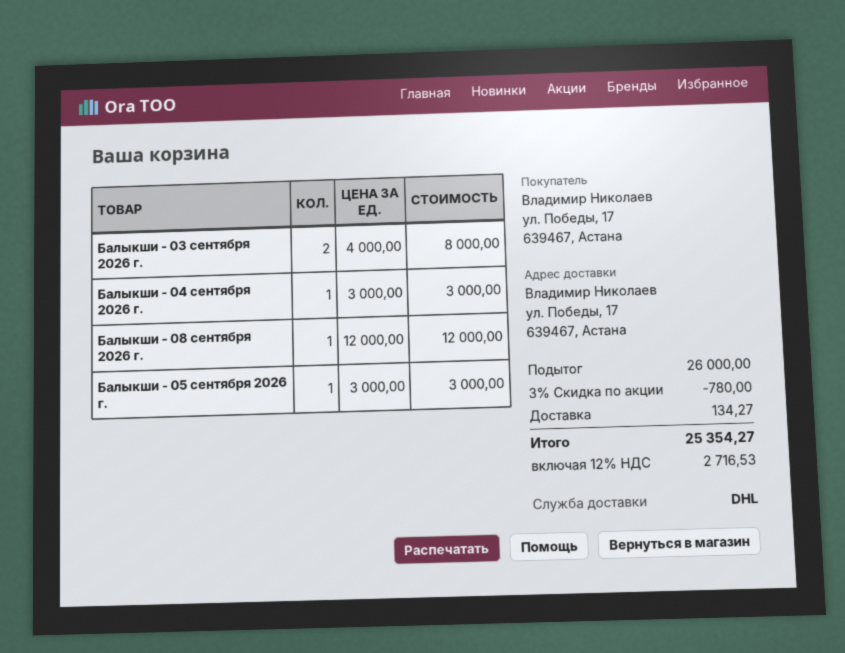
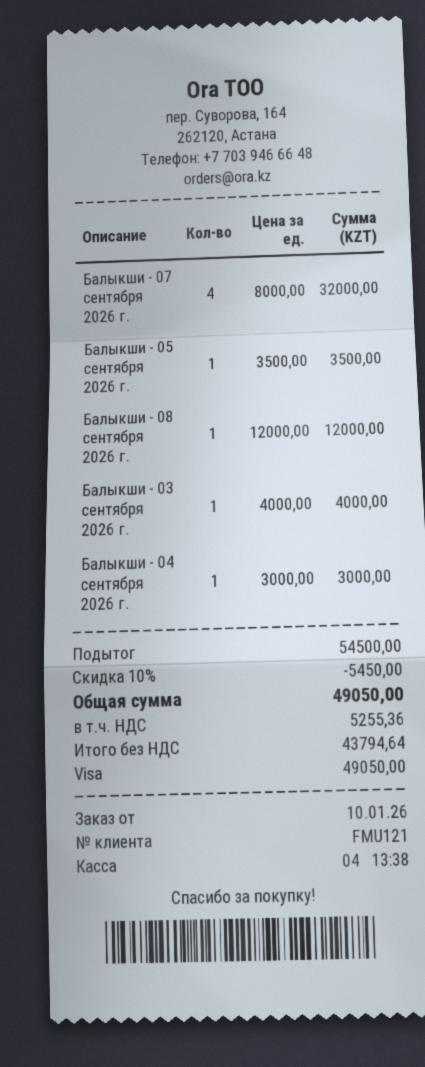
Балыкши - 03 сентября 2026 г.: 2 x 4000.00 = 8000.00 -> 1 x 4000.00 = 4000.00
Балыкши - 05 сентября 2026 г.: 1 x 3000.00 = 3000.00 -> 1 x 3500.00 = 3500.00
Балыкши - 07 сентября 2026 г.: none -> 4 x 8000.00 = 32000.00
subtotal: 26000.00 -> 54500.00
discount: 3% = 780.00 -> 10% = 5450.00
shipping: 134.27 -> none
tax: 2716.53 -> 5255.36
total: 25354.27 -> 49050.00

